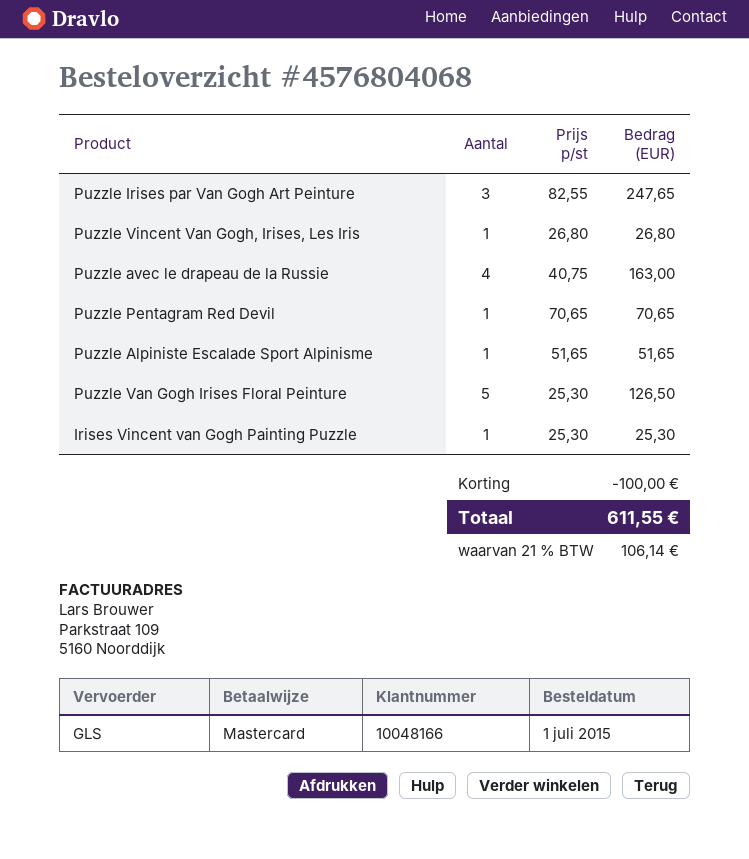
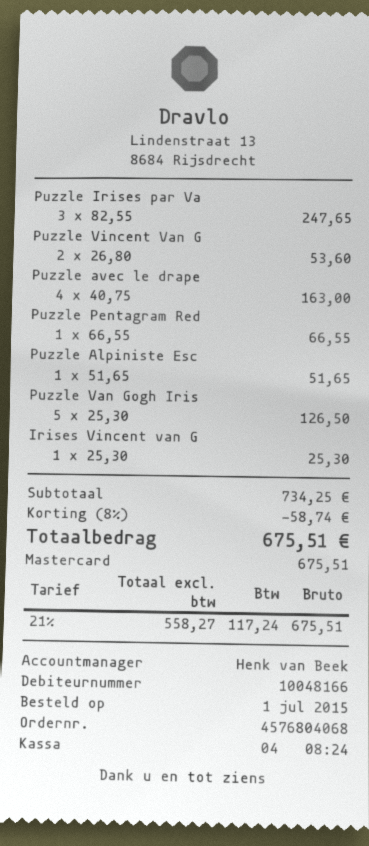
Puzzle Vincent Van Gogh, Irises, Les Iris: 1 x 26.80 = 26.80 -> 2 x 26.80 = 53.60
Puzzle Pentagram Red Devil: 1 x 70.65 = 70.65 -> 1 x 66.55 = 66.55
discount: 100.00 -> 58.74
tax: 21% = 106.14 -> 21% = 117.24
total: 611.55 -> 675.51

